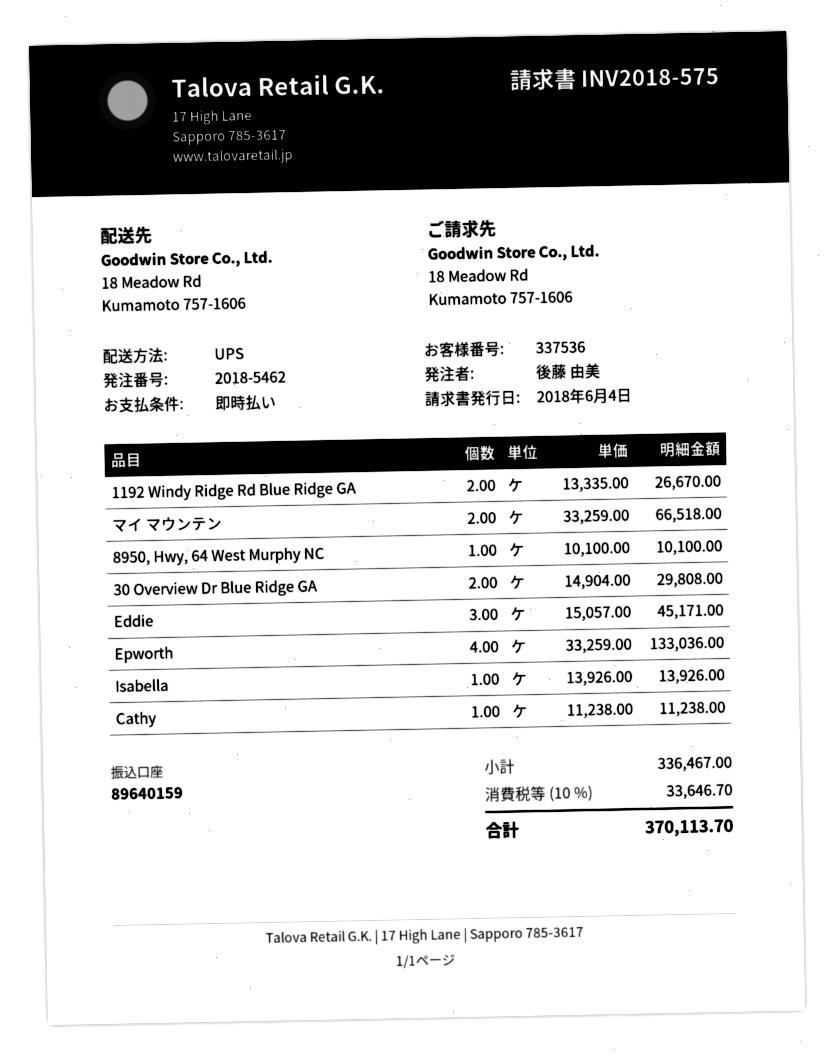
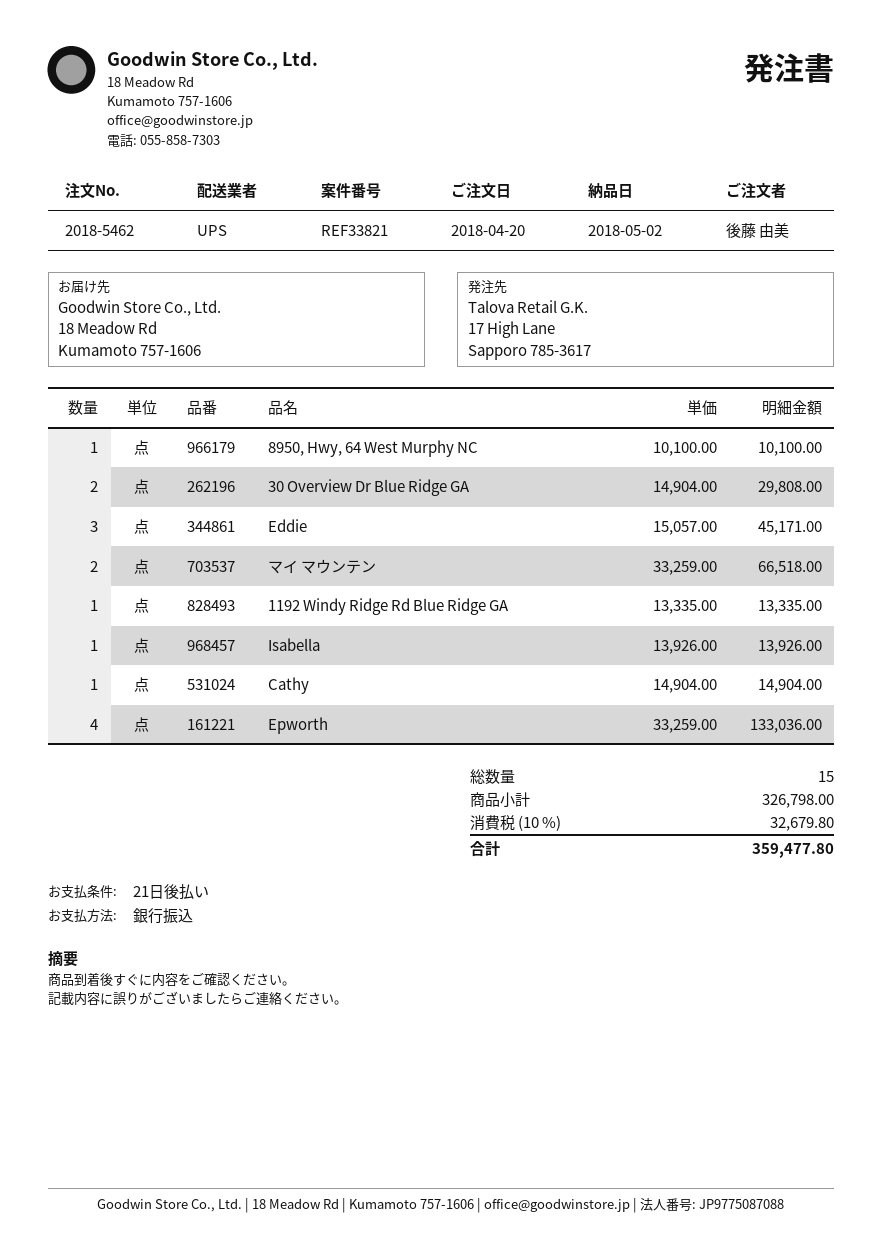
payment terms: on receipt -> 21 days
1192 Windy Ridge Rd Blue Ridge GA: 2 x 13335.00 = 26670.00 -> 1 x 13335.00 = 13335.00
Cathy: 1 x 11238.00 = 11238.00 -> 1 x 14904.00 = 14904.00
subtotal: 336467.00 -> 326798.00
tax: 10% = 33646.70 -> 10% = 32679.80
total: 370113.70 -> 359477.80

